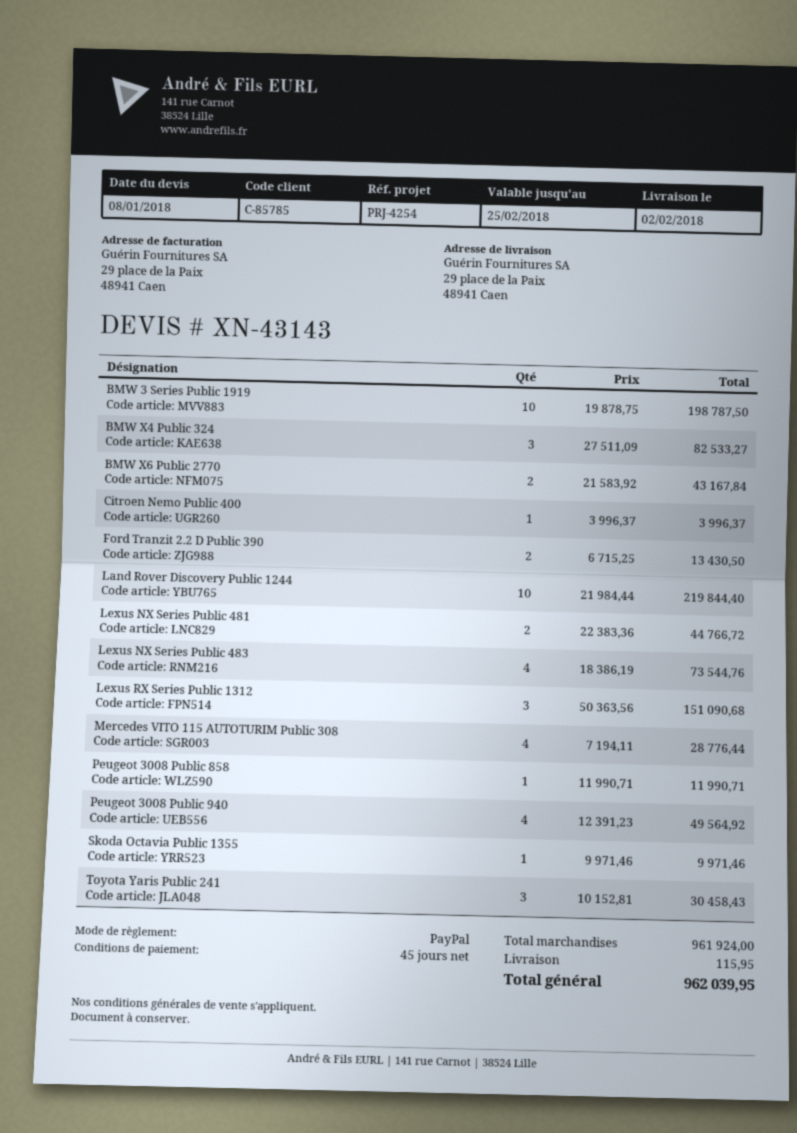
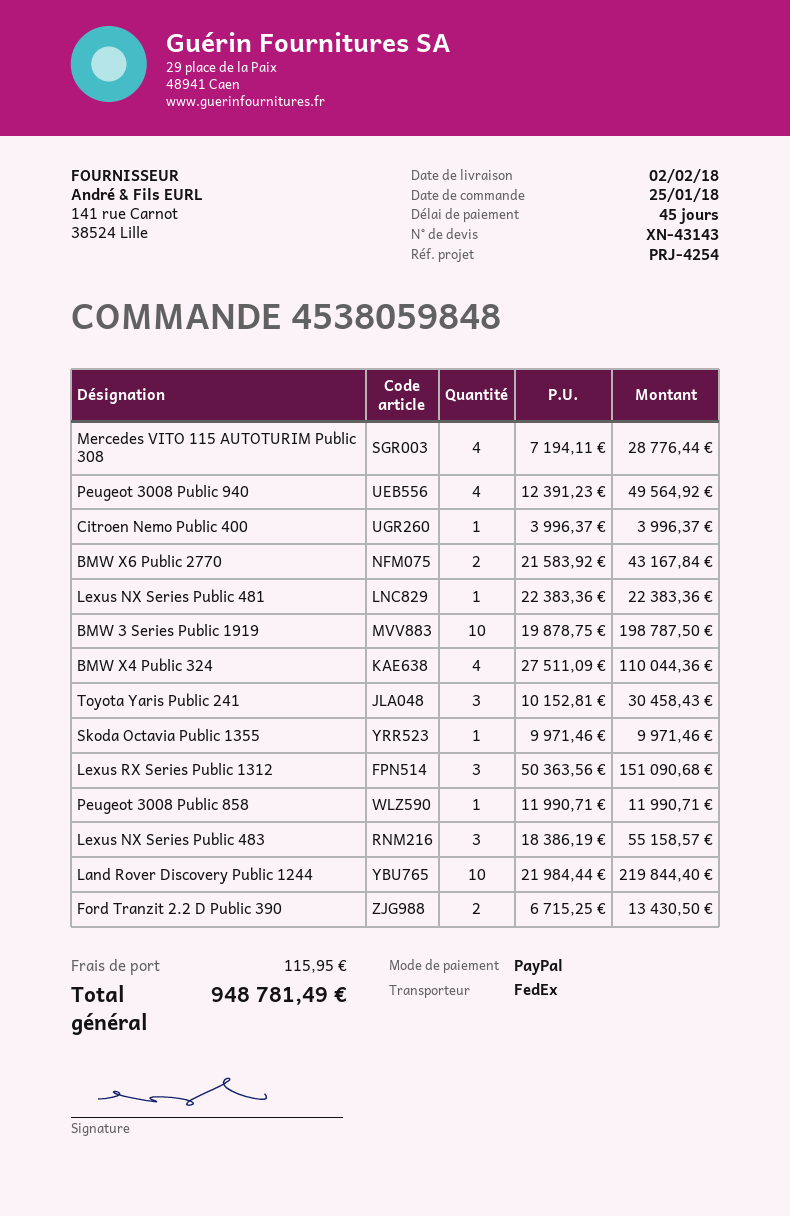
BMW X4 Public 324: 3 x 27511.09 = 82533.27 -> 4 x 27511.09 = 110044.36
Lexus NX Series Public 481: 2 x 22383.36 = 44766.72 -> 1 x 22383.36 = 22383.36
Lexus NX Series Public 483: 4 x 18386.19 = 73544.76 -> 3 x 18386.19 = 55158.57
total: 962039.95 -> 948781.49

